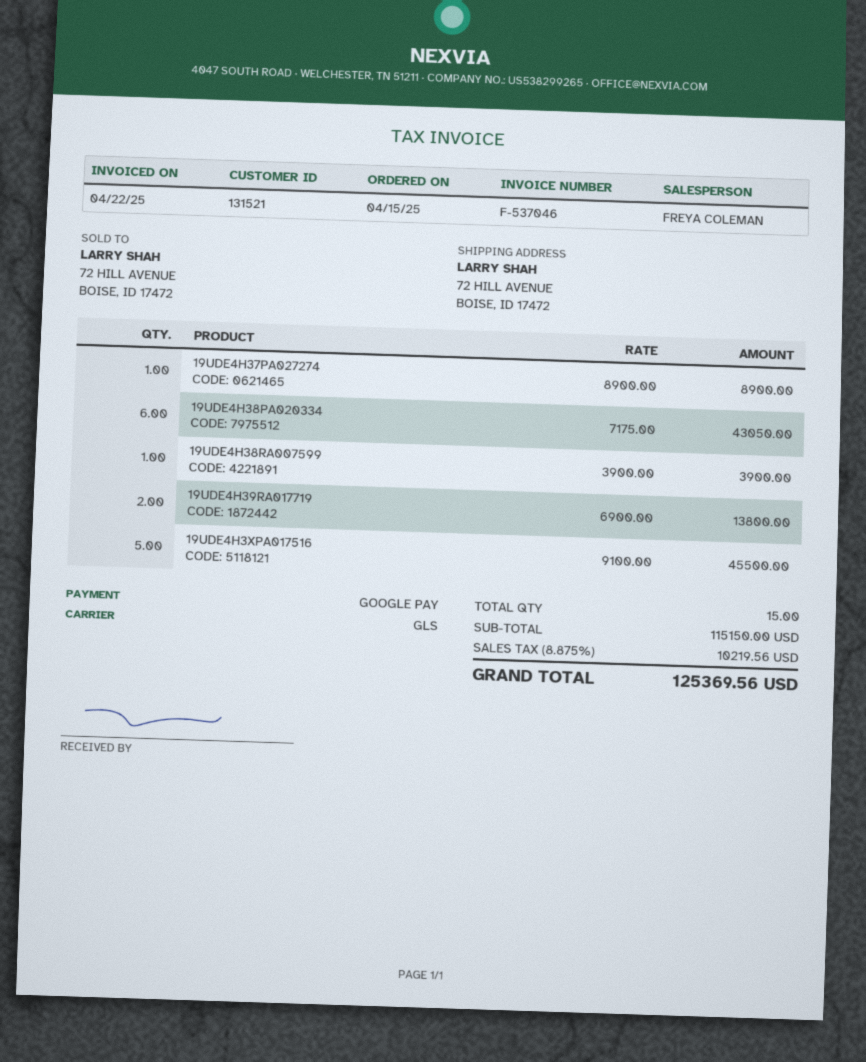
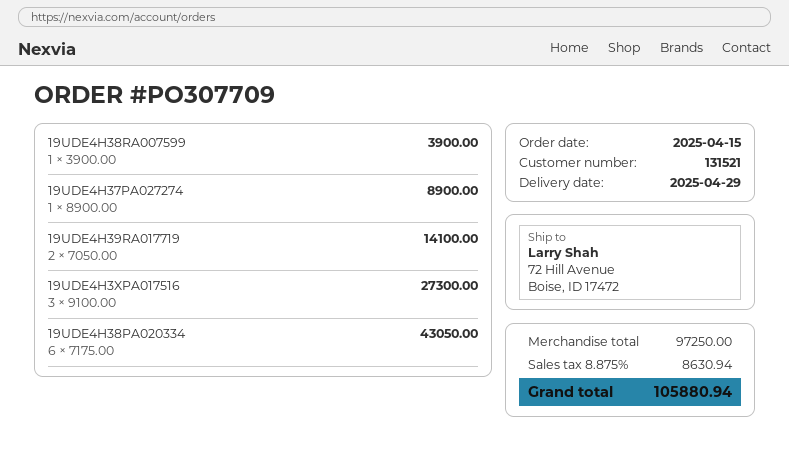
19UDE4H39RA017719: 2 x 6900.00 = 13800.00 -> 2 x 7050.00 = 14100.00
19UDE4H3XPA017516: 5 x 9100.00 = 45500.00 -> 3 x 9100.00 = 27300.00
subtotal: 115150.00 -> 97250.00
tax: 8.875% = 10219.56 -> 8.875% = 8630.94
total: 125369.56 -> 105880.94

